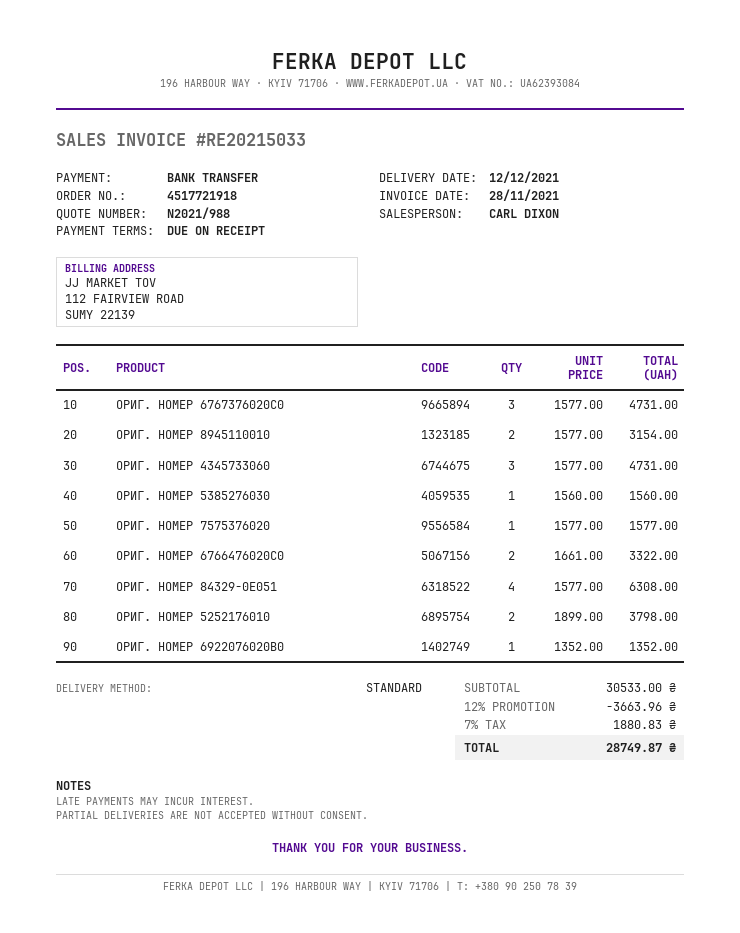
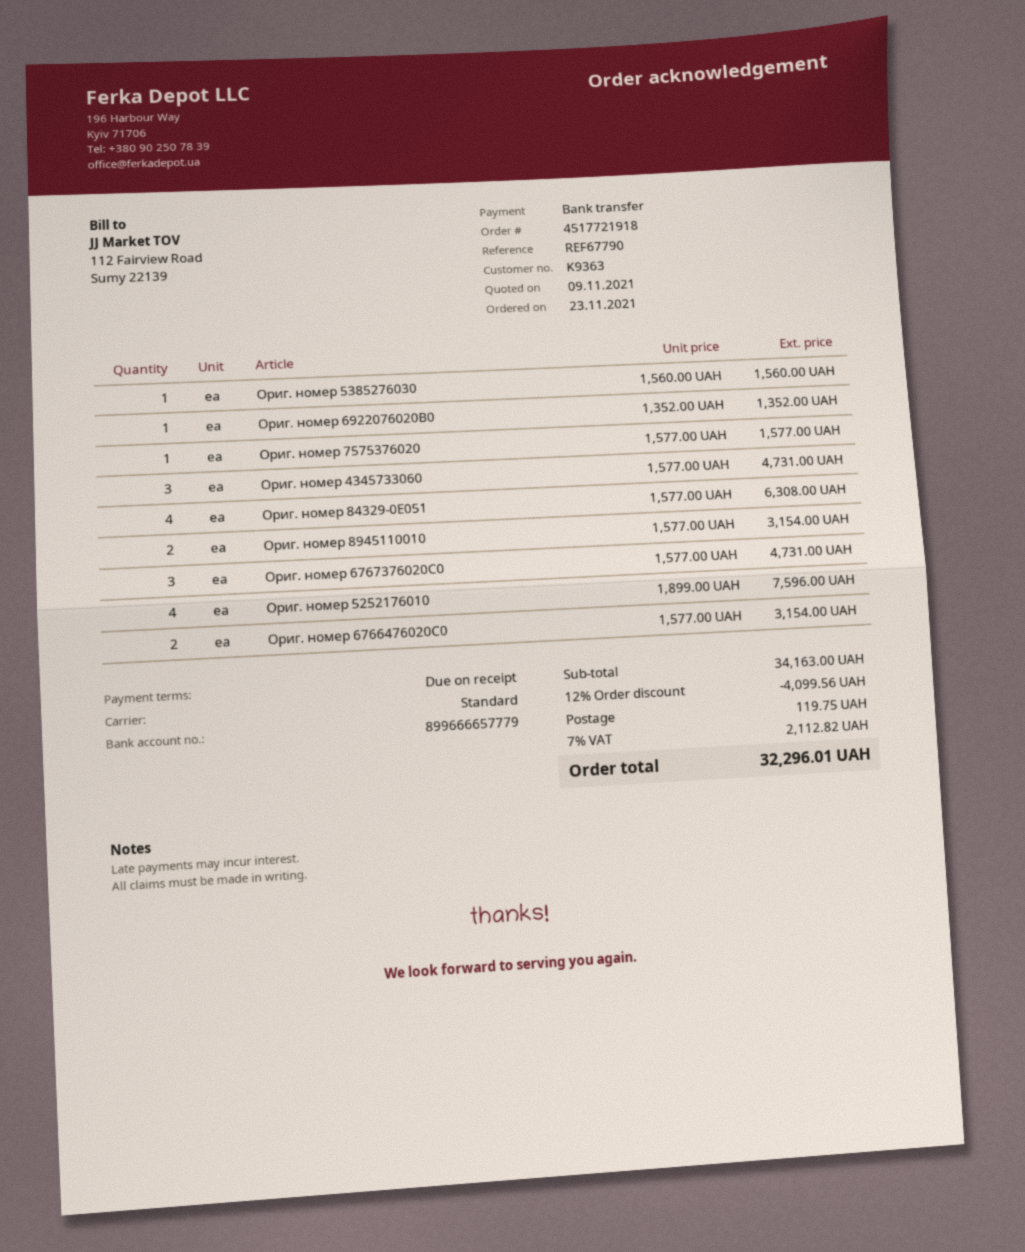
ОРИГ. НОМЕР 6766476020C0: 2 x 1661.00 = 3322.00 -> 2 x 1577.00 = 3154.00
ОРИГ. НОМЕР 5252176010: 2 x 1899.00 = 3798.00 -> 4 x 1899.00 = 7596.00
subtotal: 30533.00 -> 34163.00
discount: 12% = 3663.96 -> 12% = 4099.56
shipping: none -> 119.75
tax: 7% = 1880.83 -> 7% = 2112.82
total: 28749.87 -> 32296.01

